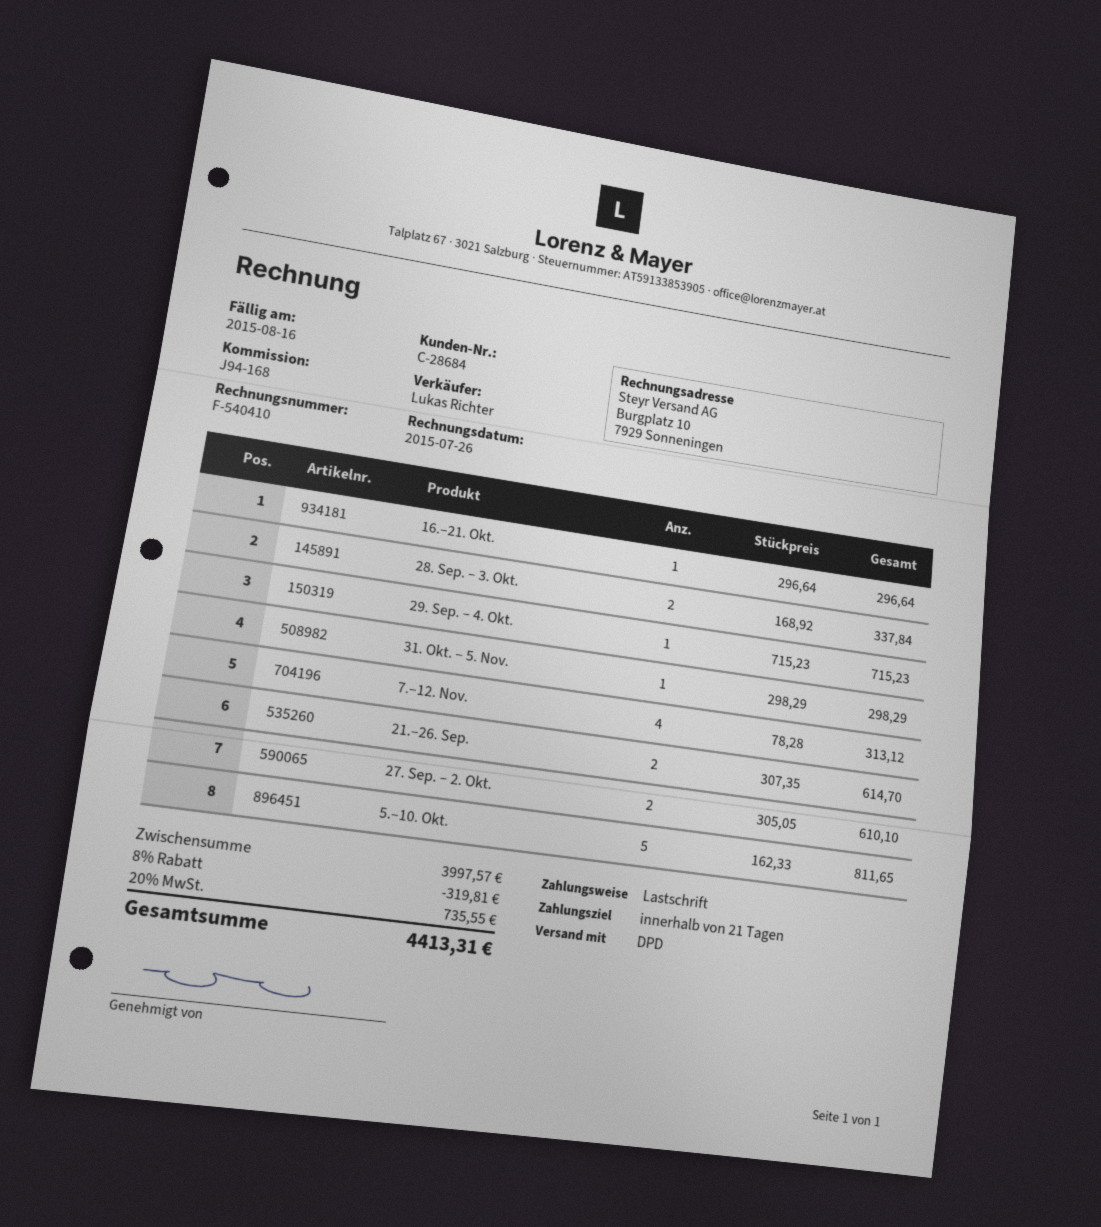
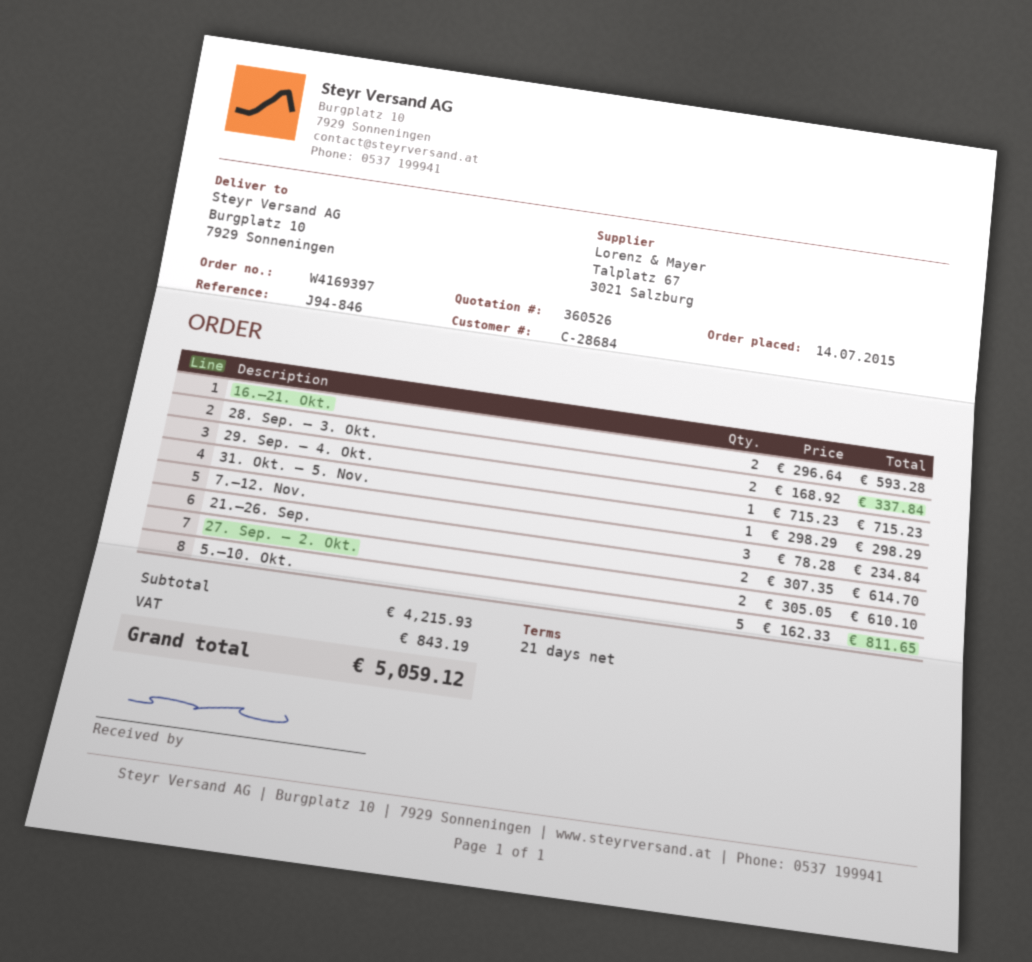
reference: J94-168 -> J94-846
16.–21. Okt.: 1 x 296.64 = 296.64 -> 2 x 296.64 = 593.28
7.–12. Nov.: 4 x 78.28 = 313.12 -> 3 x 78.28 = 234.84
subtotal: 3997.57 -> 4215.93
discount: 8% = 319.81 -> none
tax: 735.55 -> 843.19
total: 4413.31 -> 5059.12

